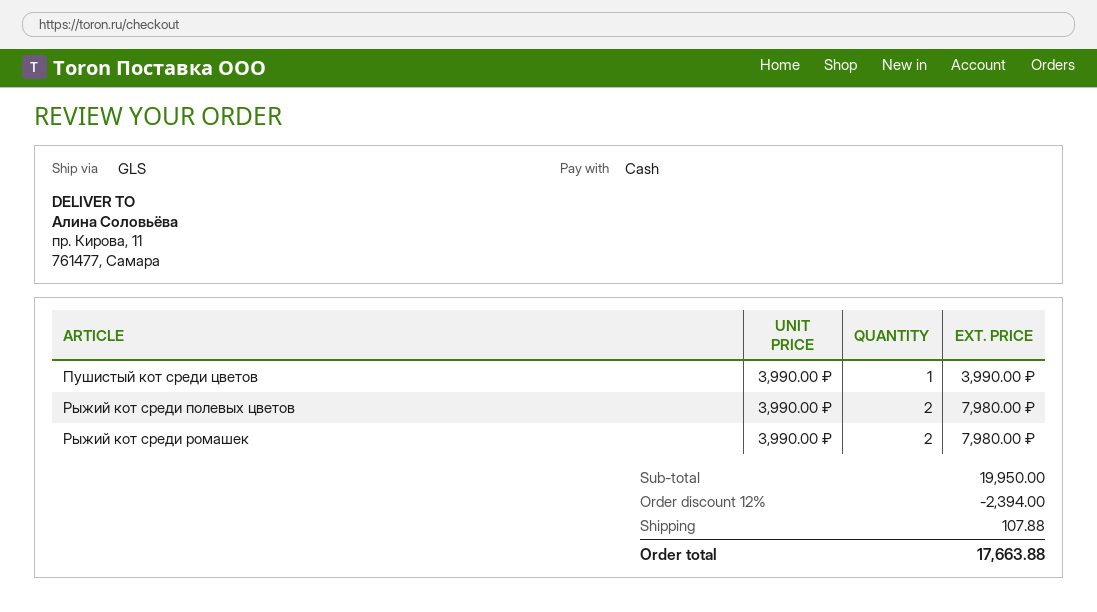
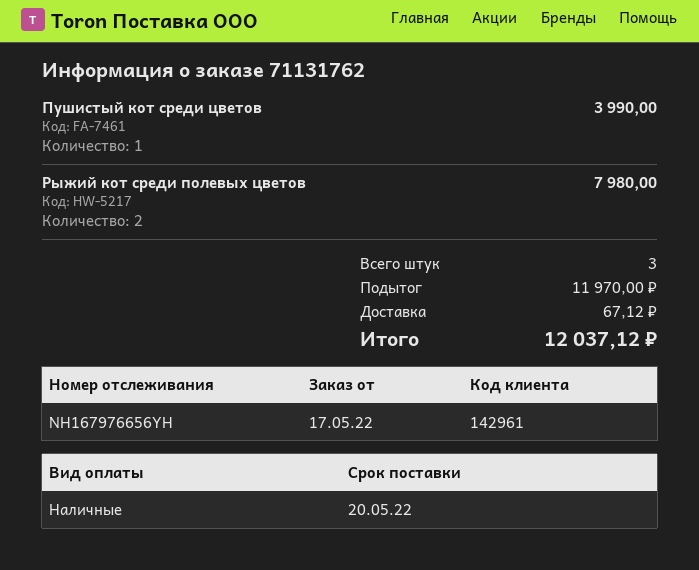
Рыжий кот среди ромашек: 2 for 7980.00 -> none
subtotal: 19950.00 -> 11970.00
discount: 12% = 2394.00 -> none
shipping: 107.88 -> 67.12
total: 17663.88 -> 12037.12

